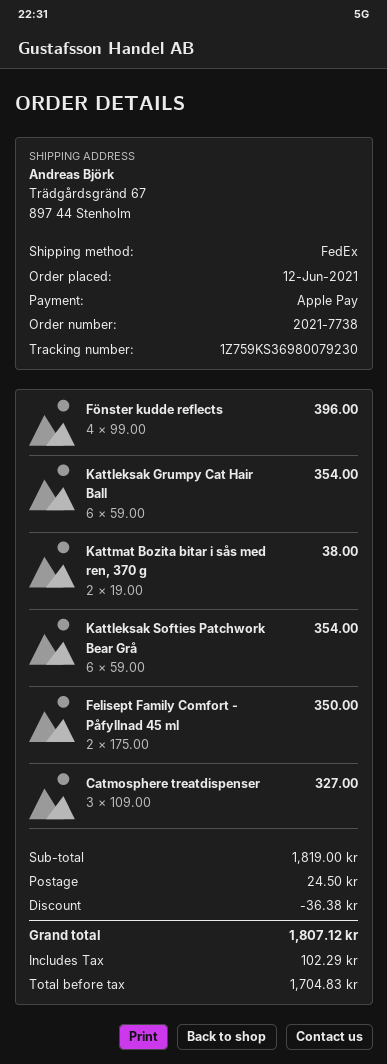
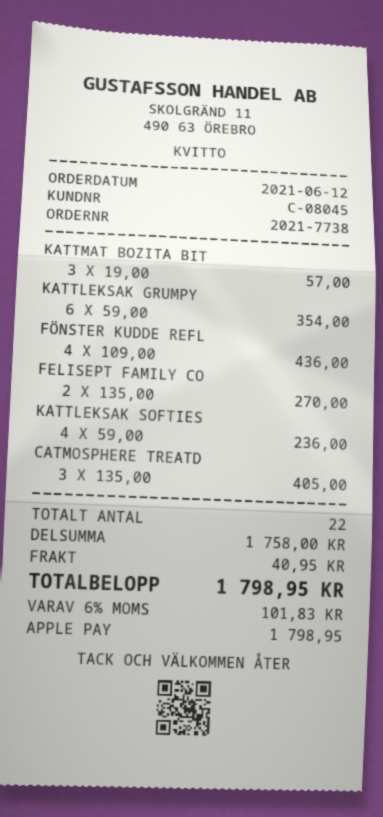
Fönster kudde reflects: 4 x 99.00 = 396.00 -> 4 x 109.00 = 436.00
Kattmat Bozita bitar i sås med ren, 370 g: 2 x 19.00 = 38.00 -> 3 x 19.00 = 57.00
Kattleksak Softies Patchwork Bear Grå: 6 x 59.00 = 354.00 -> 4 x 59.00 = 236.00
Felisept Family Comfort - Påfyllnad 45 ml: 2 x 175.00 = 350.00 -> 2 x 135.00 = 270.00
Catmosphere treatdispenser: 3 x 109.00 = 327.00 -> 3 x 135.00 = 405.00
subtotal: 1819.00 -> 1758.00
discount: 36.38 -> none
shipping: 24.50 -> 40.95
tax: 102.29 -> 101.83
total: 1807.12 -> 1798.95

